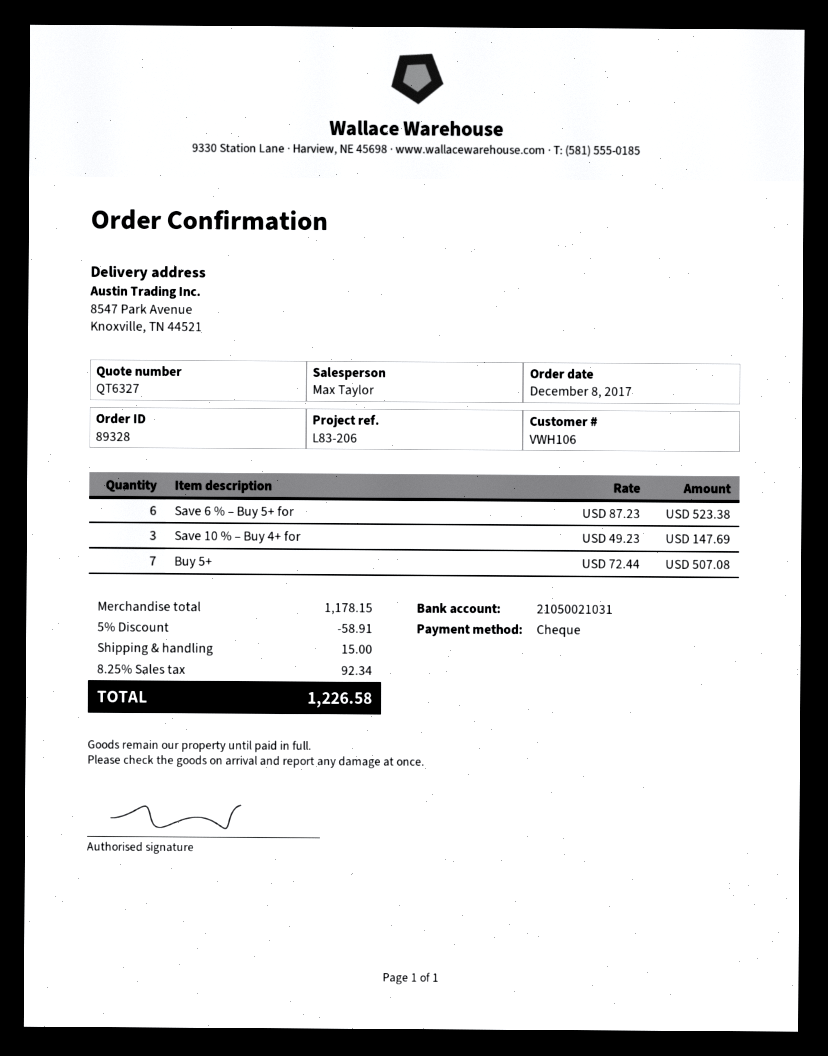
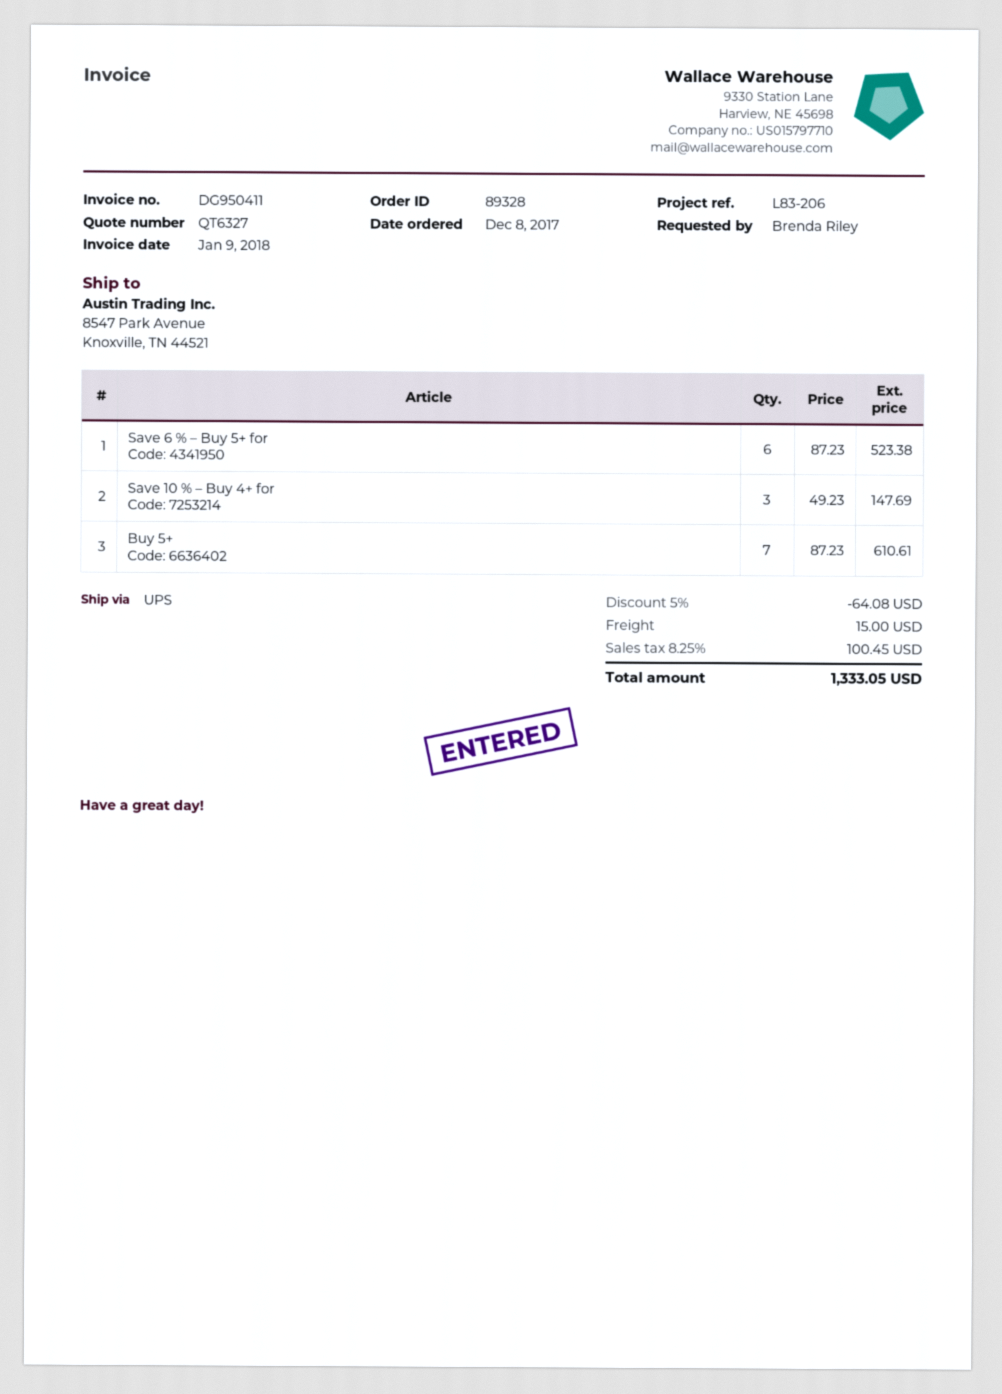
Buy 5+: 7 x 72.44 = 507.08 -> 7 x 87.23 = 610.61
discount: 5% = 58.91 -> 5% = 64.08
tax: 8.25% = 92.34 -> 8.25% = 100.45
total: 1226.58 -> 1333.05

